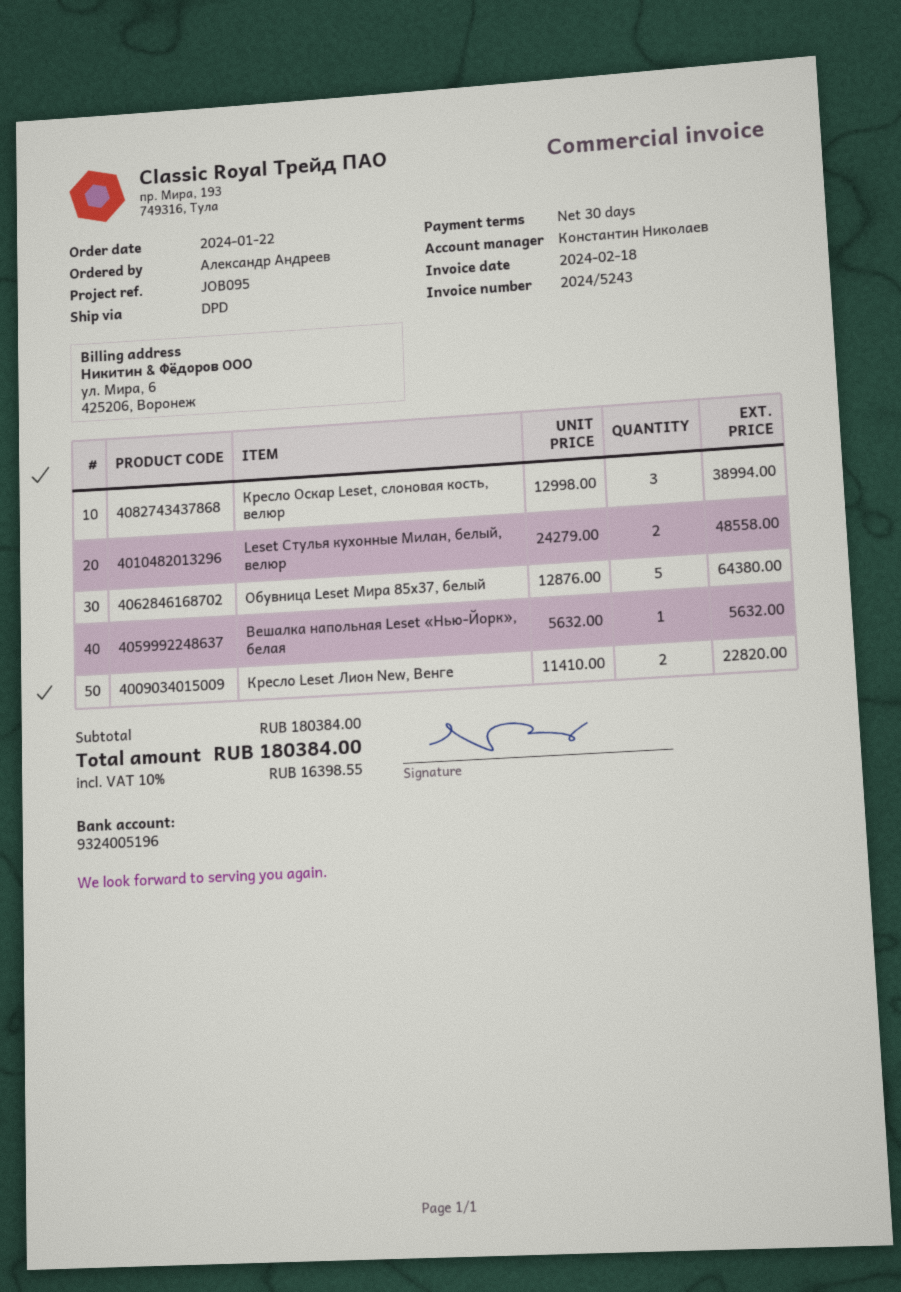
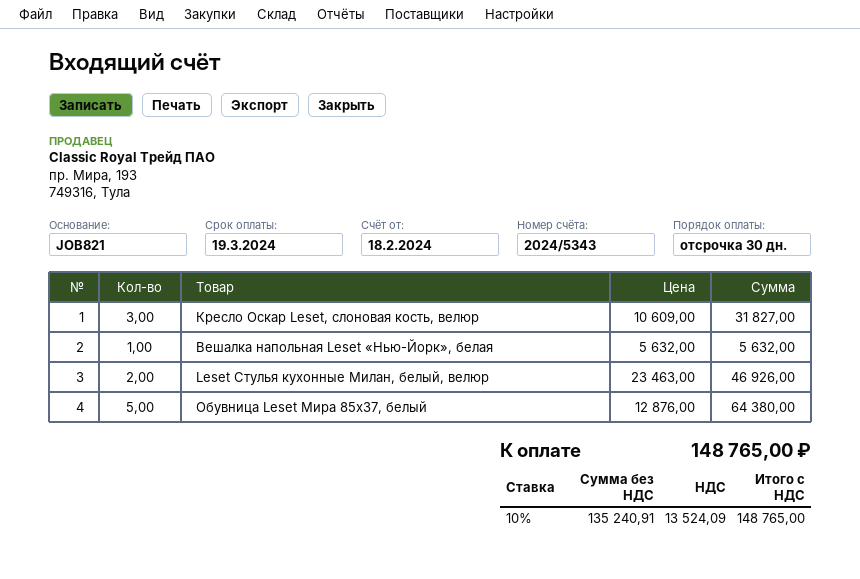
invoice number: 2024/5243 -> 2024/5343
reference: JOB095 -> JOB821
Кресло Оскар Leset, слоновая кость, велюр: 3 x 12998.00 = 38994.00 -> 3 x 10609.00 = 31827.00
Leset Стулья кухонные Милан, белый, велюр: 2 x 24279.00 = 48558.00 -> 2 x 23463.00 = 46926.00
Кресло Leset Лион New, Венге: 2 x 11410.00 = 22820.00 -> none
tax: 10% = 16398.55 -> 10% = 13524.09
total: 180384.00 -> 148765.00

